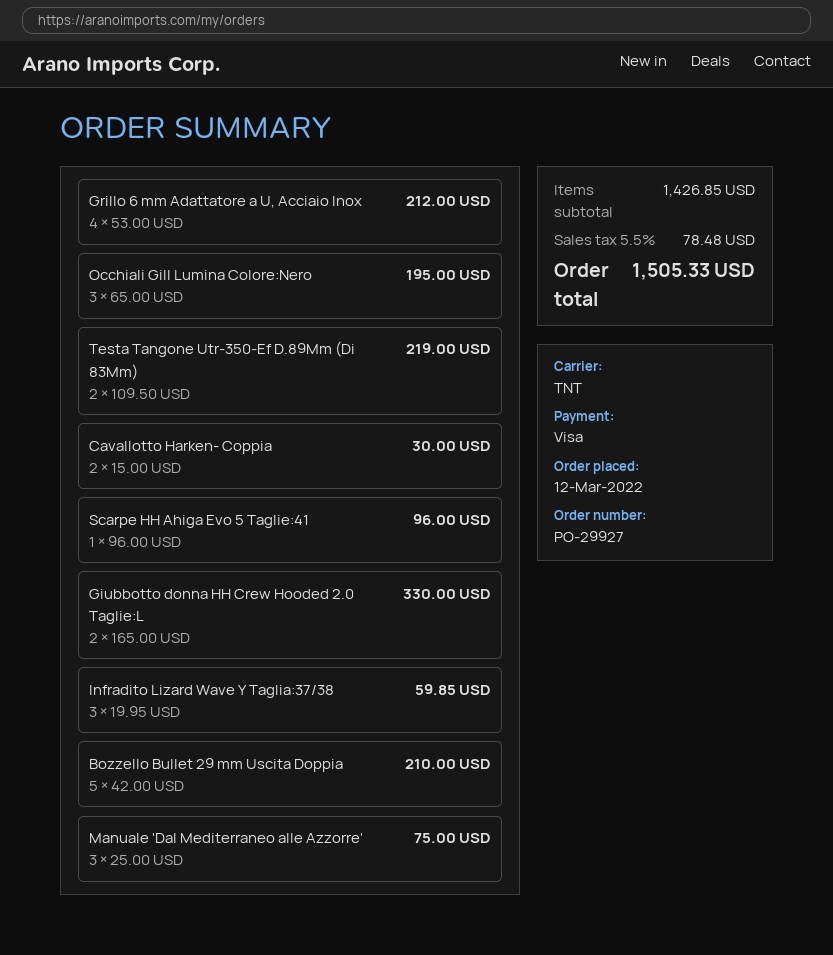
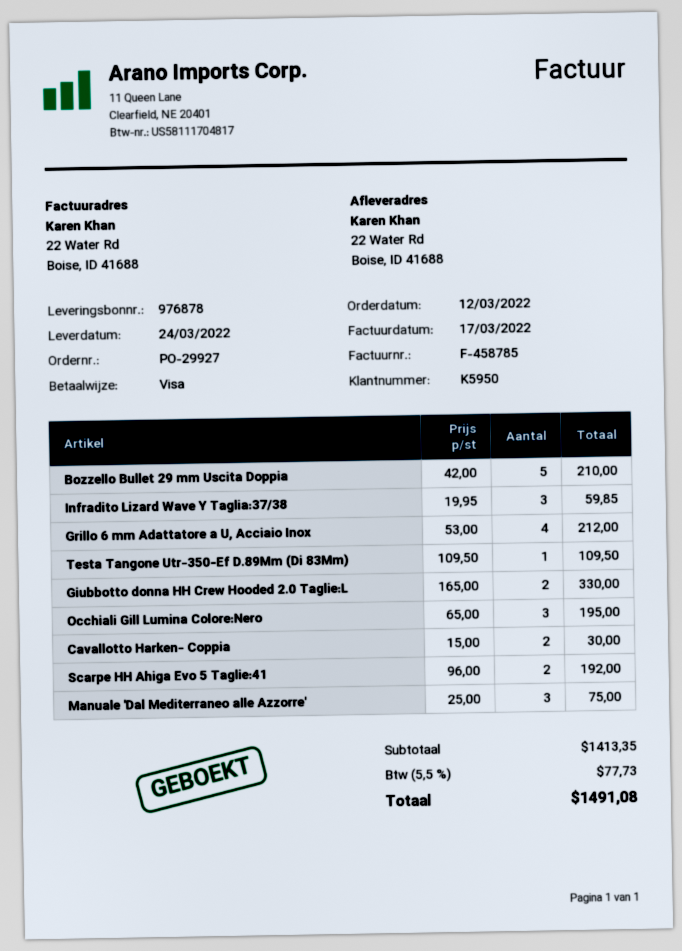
Testa Tangone Utr-350-Ef D.89Mm (Di 83Mm): 2 x 109.50 = 219.00 -> 1 x 109.50 = 109.50
Scarpe HH Ahiga Evo 5 Taglie:41: 1 x 96.00 = 96.00 -> 2 x 96.00 = 192.00
subtotal: 1426.85 -> 1413.35
tax: 5.5% = 78.48 -> 5.5% = 77.73
total: 1505.33 -> 1491.08

